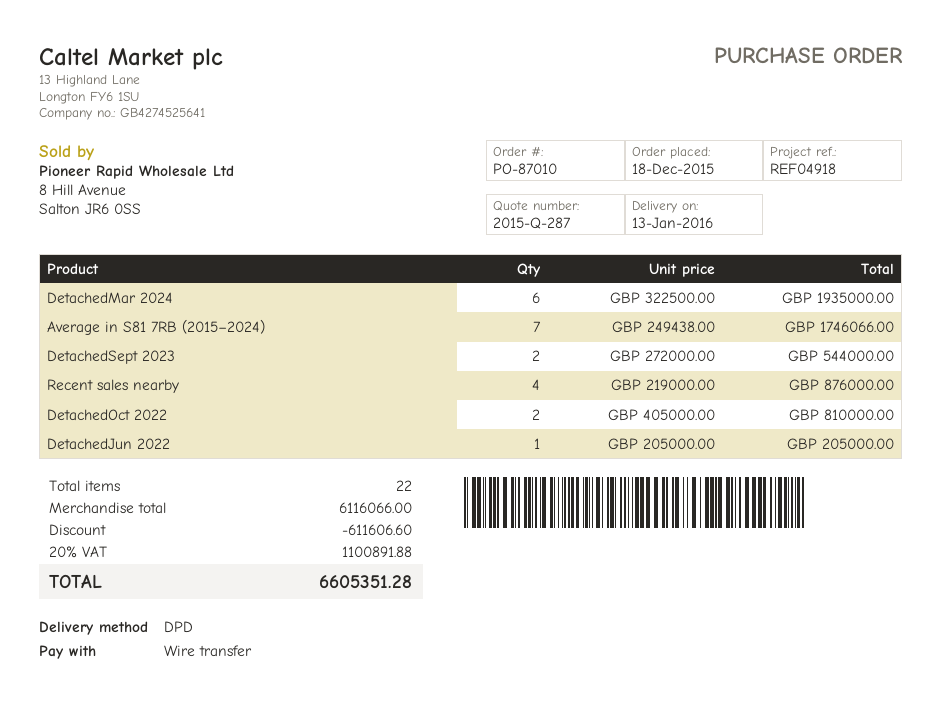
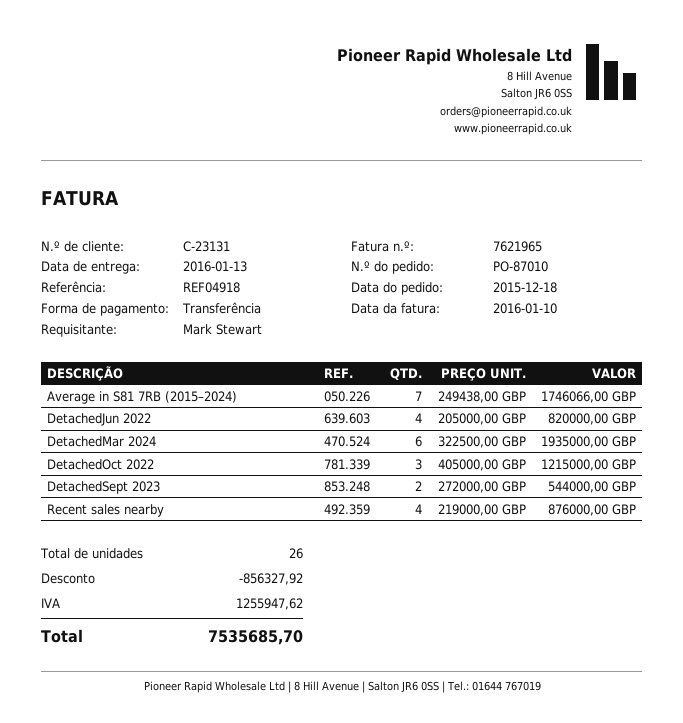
DetachedOct 2022: 2 x 405000.00 = 810000.00 -> 3 x 405000.00 = 1215000.00
DetachedJun 2022: 1 x 205000.00 = 205000.00 -> 4 x 205000.00 = 820000.00
total quantity: 22 -> 26
discount: 611606.60 -> 856327.92
tax: 1100891.88 -> 1255947.62
total: 6605351.28 -> 7535685.70

